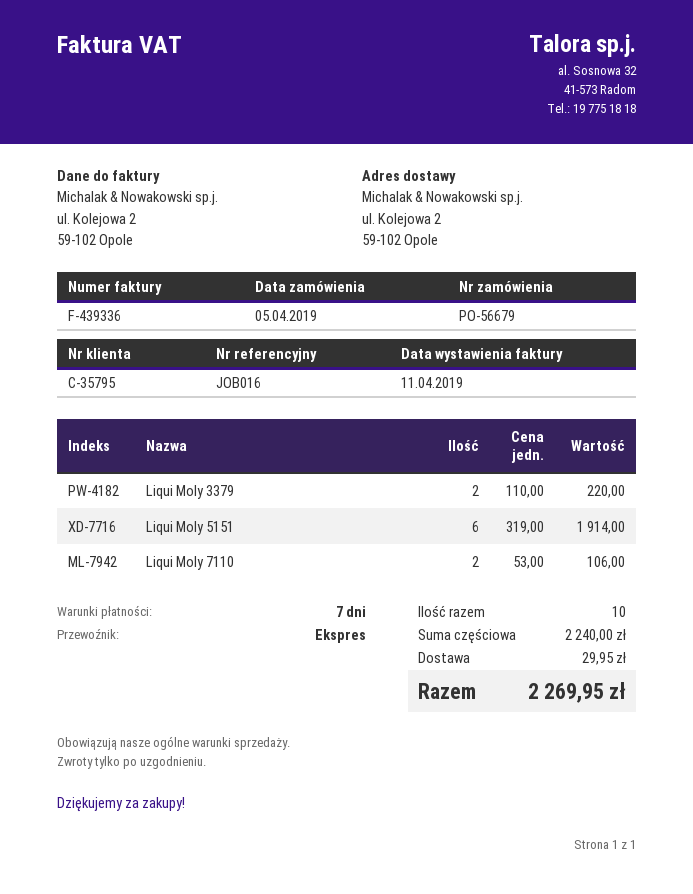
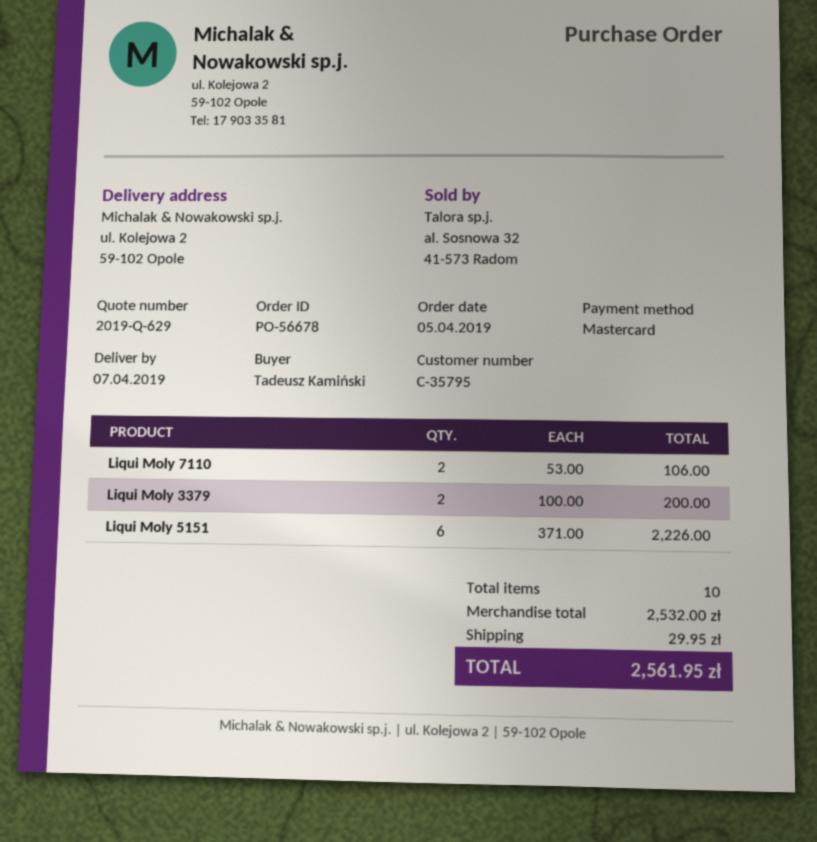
order number: PO-56679 -> PO-56678
Liqui Moly 3379: 2 x 110.00 = 220.00 -> 2 x 100.00 = 200.00
Liqui Moly 5151: 6 x 319.00 = 1914.00 -> 6 x 371.00 = 2226.00
subtotal: 2240.00 -> 2532.00
total: 2269.95 -> 2561.95

